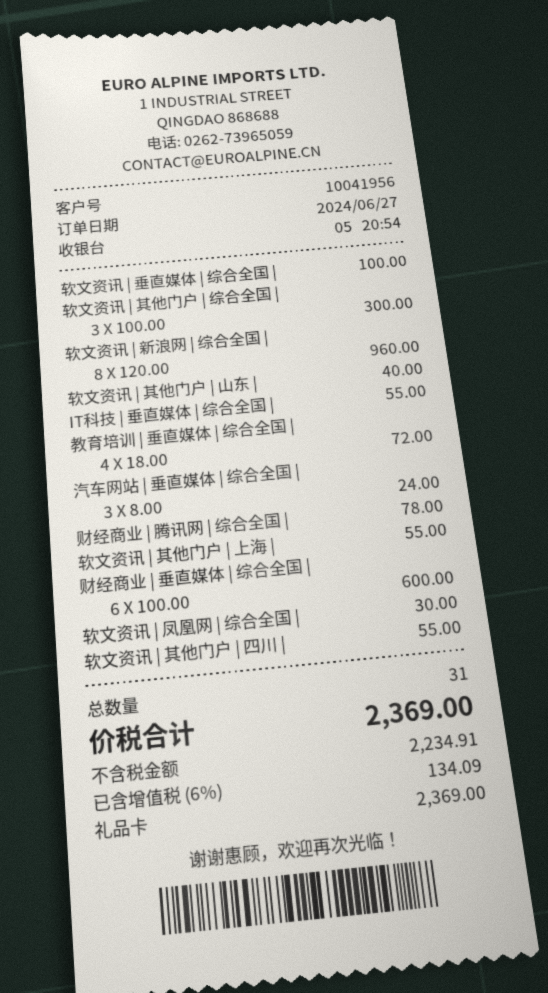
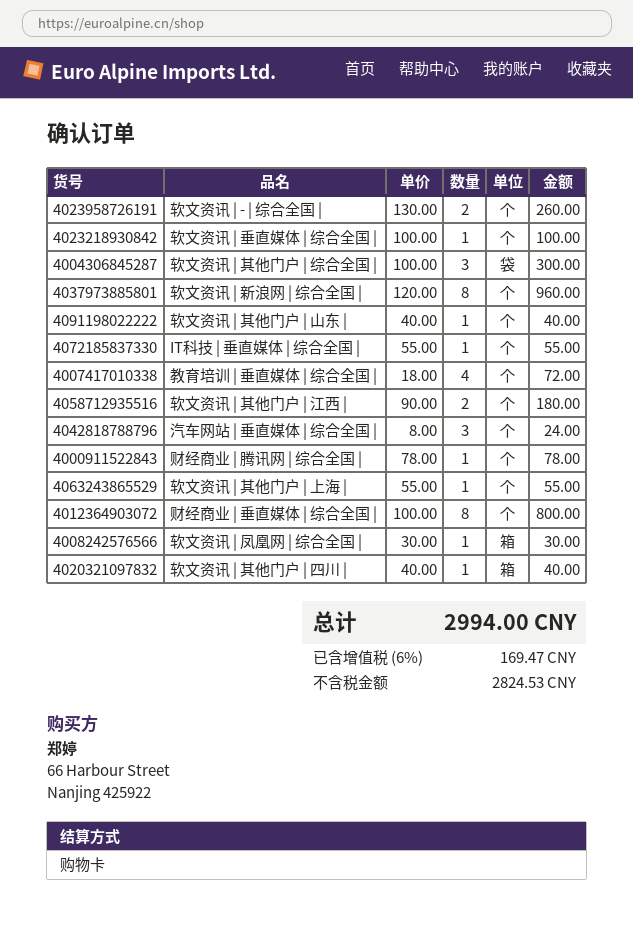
财经商业 | 垂直媒体 | 综合全国 |: 6 x 100.00 = 600.00 -> 8 x 100.00 = 800.00
软文资讯 | 其他门户 | 四川 |: 1 x 55.00 = 55.00 -> 1 x 40.00 = 40.00
软文资讯 | - | 综合全国 |: none -> 2 x 130.00 = 260.00
软文资讯 | 其他门户 | 江西 |: none -> 2 x 90.00 = 180.00
net: 2234.91 -> 2824.53
tax: 6% = 134.09 -> 6% = 169.47
total: 2369.00 -> 2994.00

